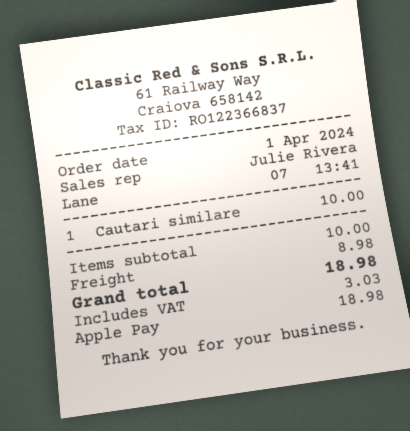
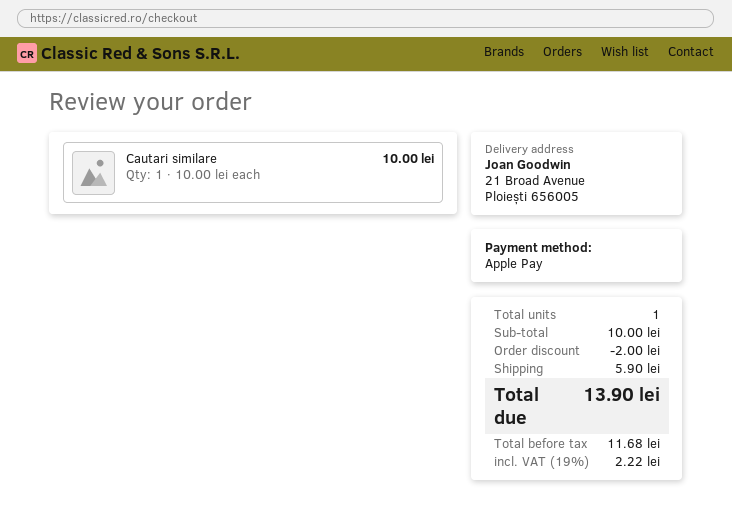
discount: none -> 2.00
shipping: 8.98 -> 5.90
tax: 3.03 -> 2.22
total: 18.98 -> 13.90

